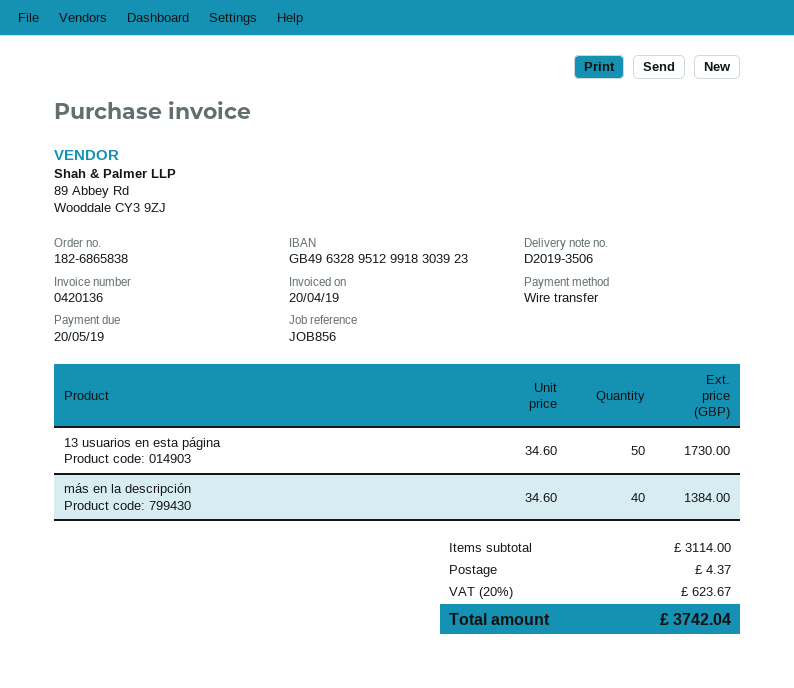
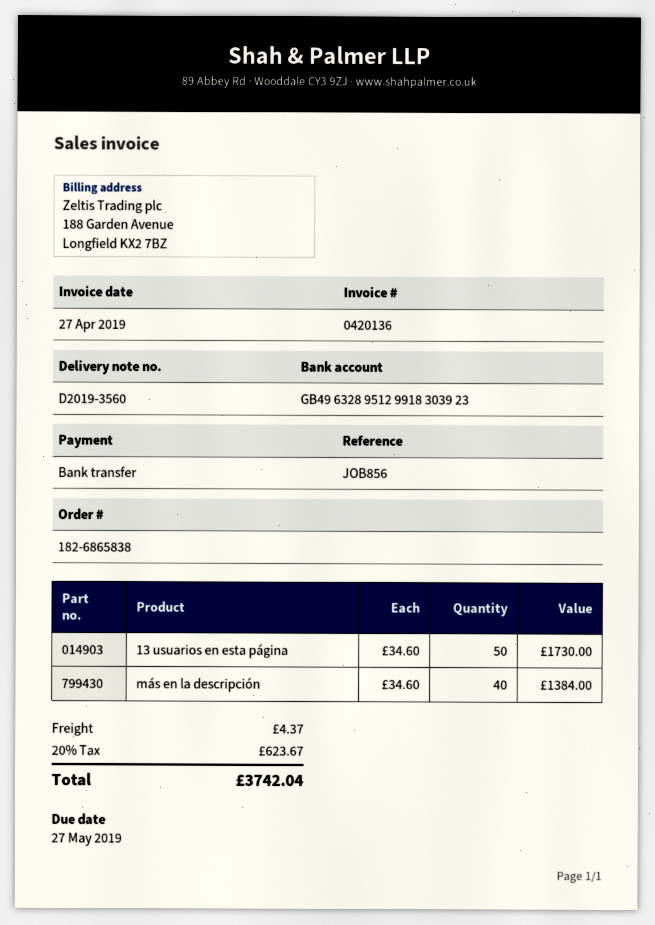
delivery note number: D2019-3506 -> D2019-3560
invoice date: 2019-04-20 -> 2019-04-27
due date: 2019-05-20 -> 2019-05-27

